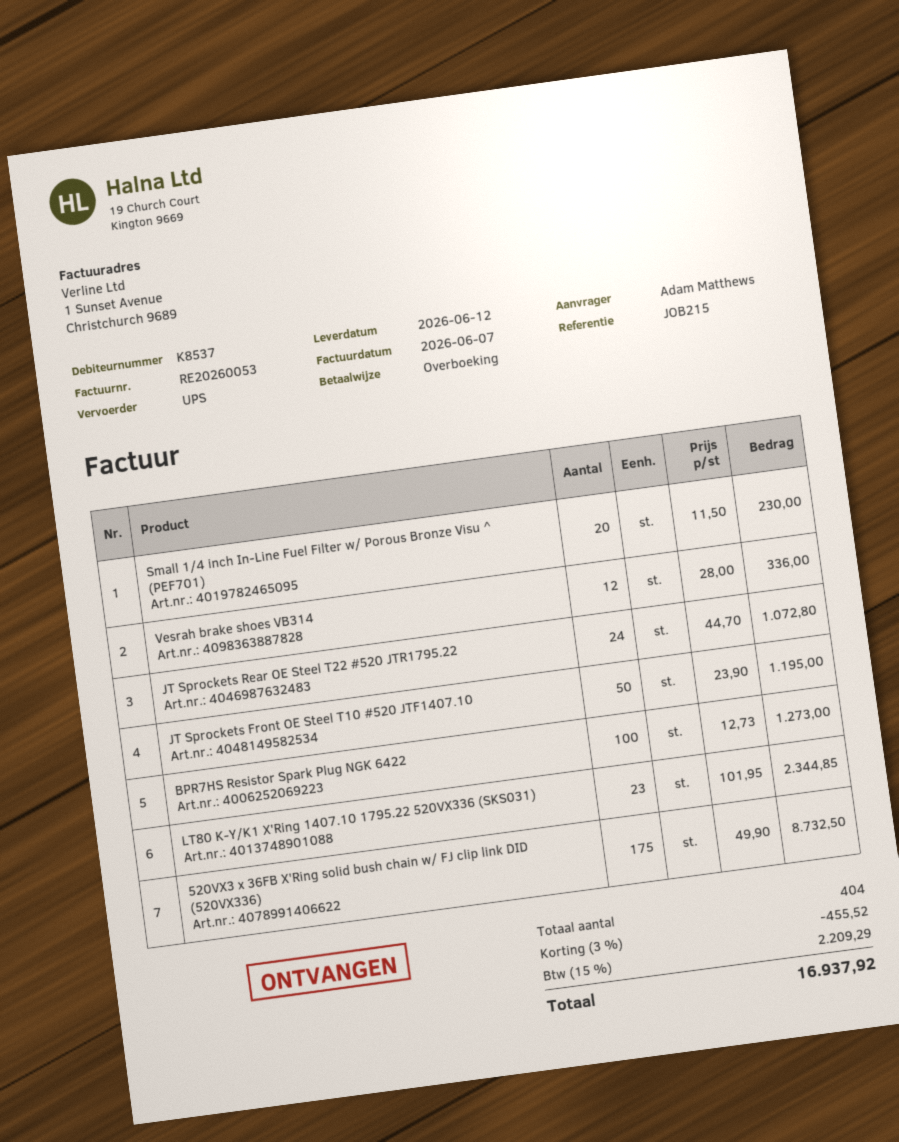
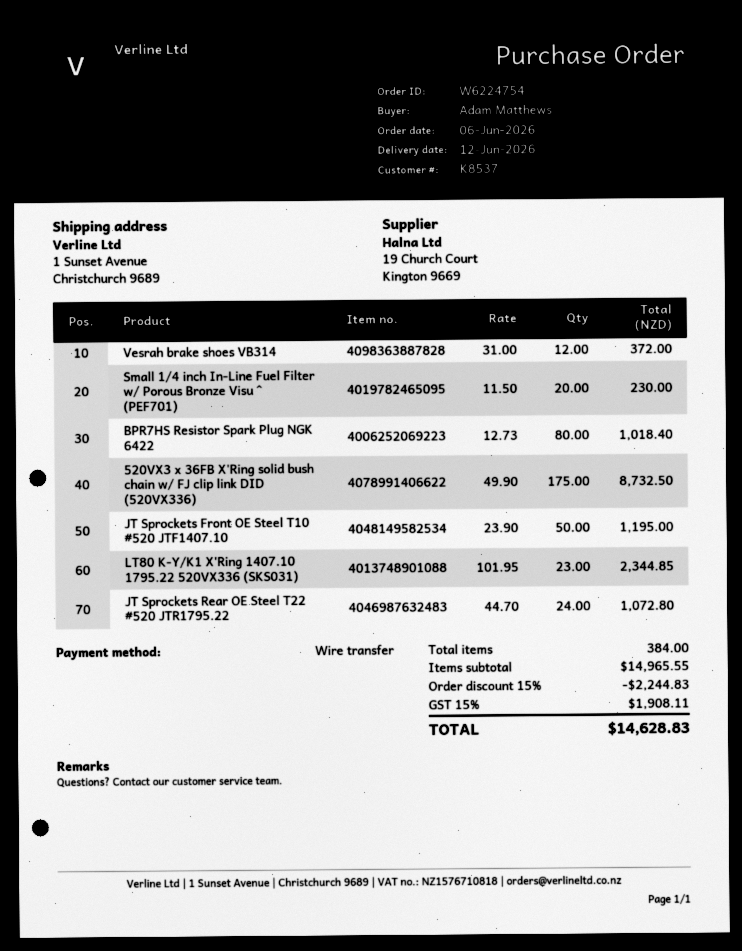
Vesrah brake shoes VB314: 12 x 28.00 = 336.00 -> 12 x 31.00 = 372.00
BPR7HS Resistor Spark Plug NGK 6422: 100 x 12.73 = 1273.00 -> 80 x 12.73 = 1018.40
total quantity: 404 -> 384
discount: 3% = 455.52 -> 15% = 2244.83
tax: 15% = 2209.29 -> 15% = 1908.11
total: 16937.92 -> 14628.83

